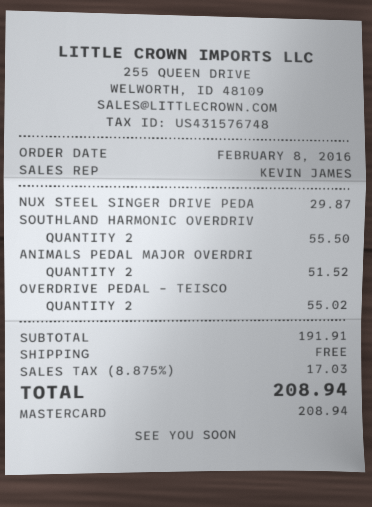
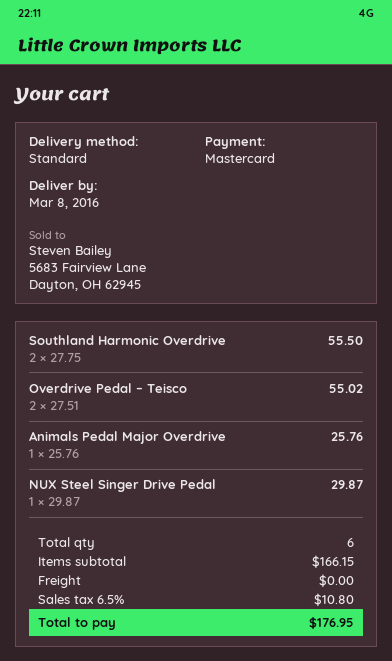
ANIMALS PEDAL MAJOR OVERDRI: 2 for 51.52 -> 1 for 25.76
subtotal: 191.91 -> 166.15
tax: 8.875% = 17.03 -> 6.5% = 10.80
total: 208.94 -> 176.95

